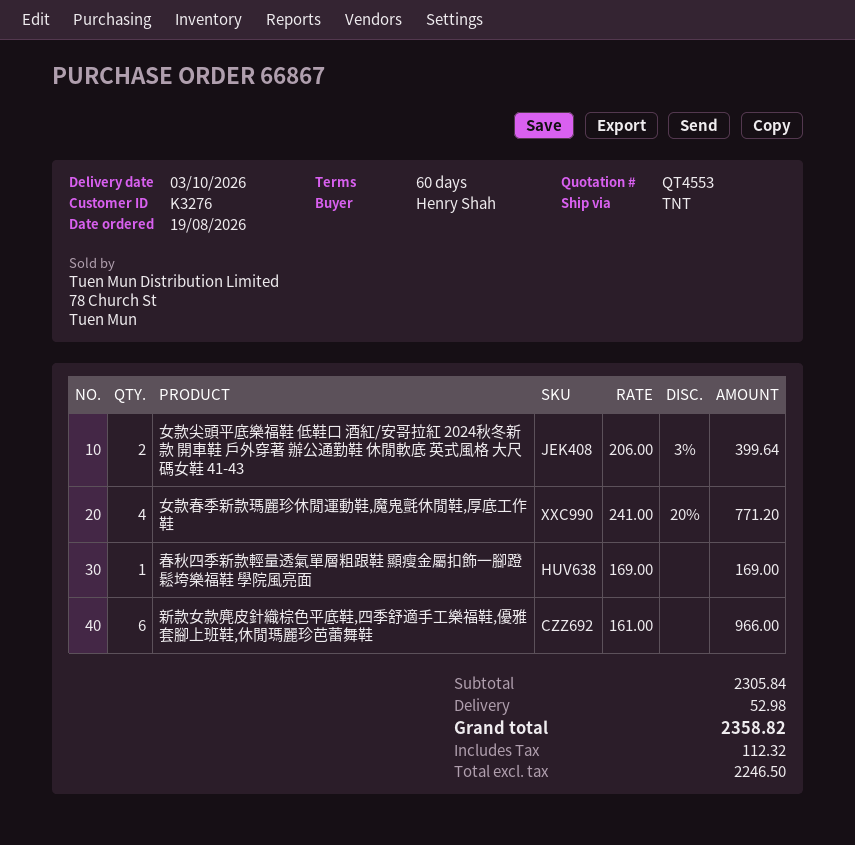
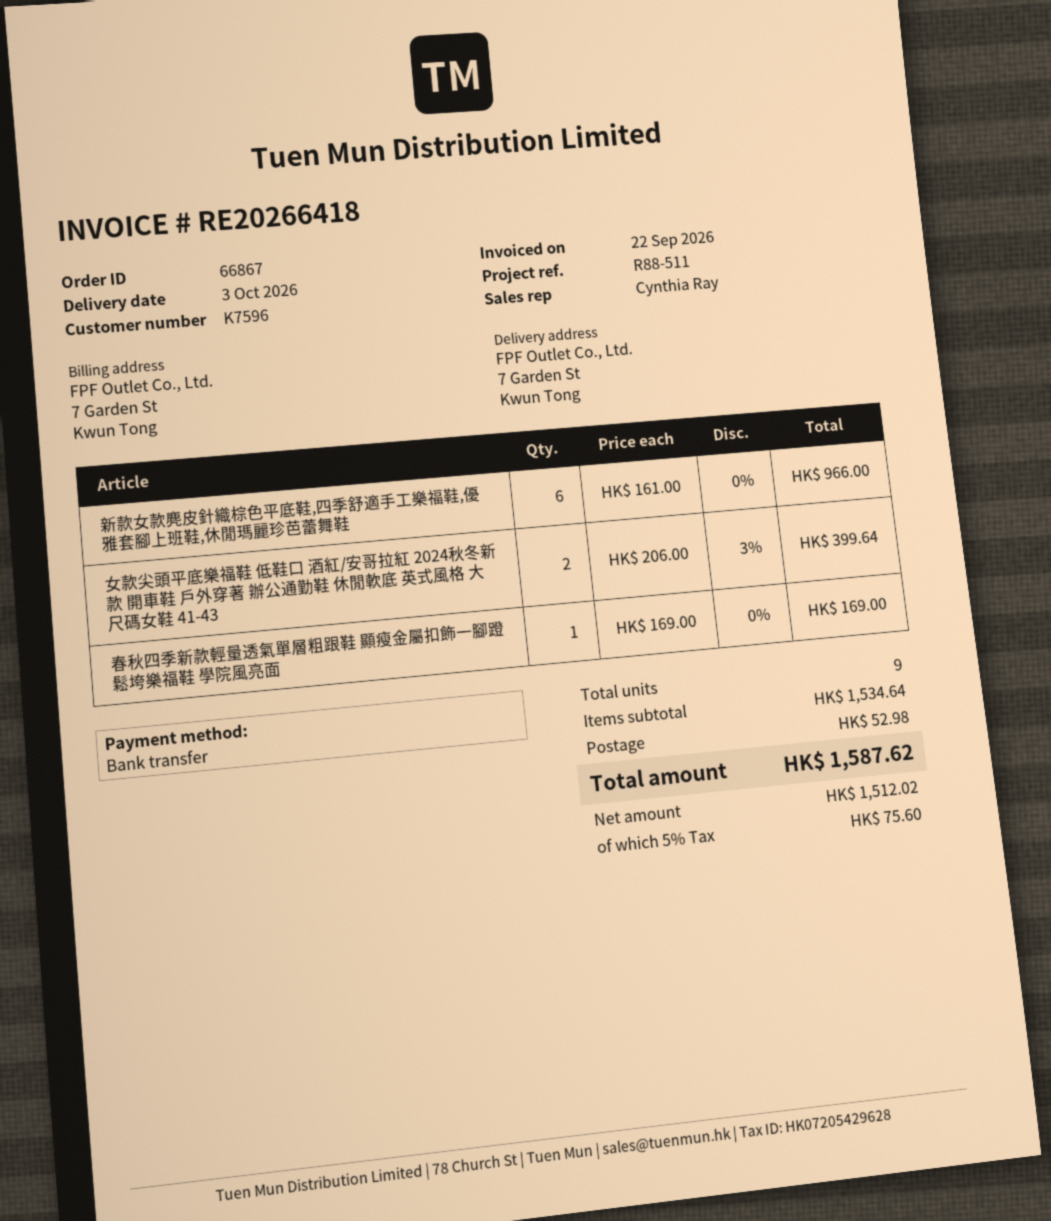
customer number: K3276 -> K7596
女款春季新款瑪麗珍休閒運動鞋,魔鬼氈休閒鞋,厚底工作鞋: 4 x 241.00 - 20% = 771.20 -> none
subtotal: 2305.84 -> 1534.64
net: 2246.50 -> 1512.02
tax: 112.32 -> 75.60
total: 2358.82 -> 1587.62

